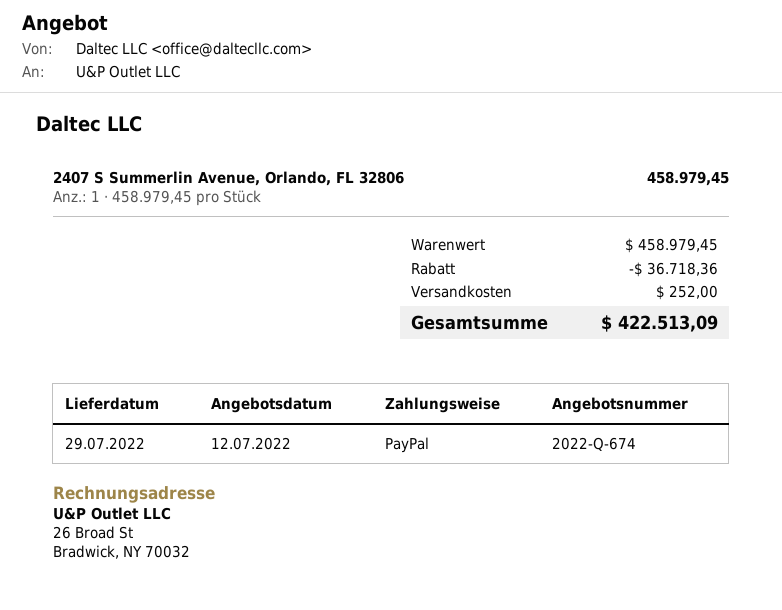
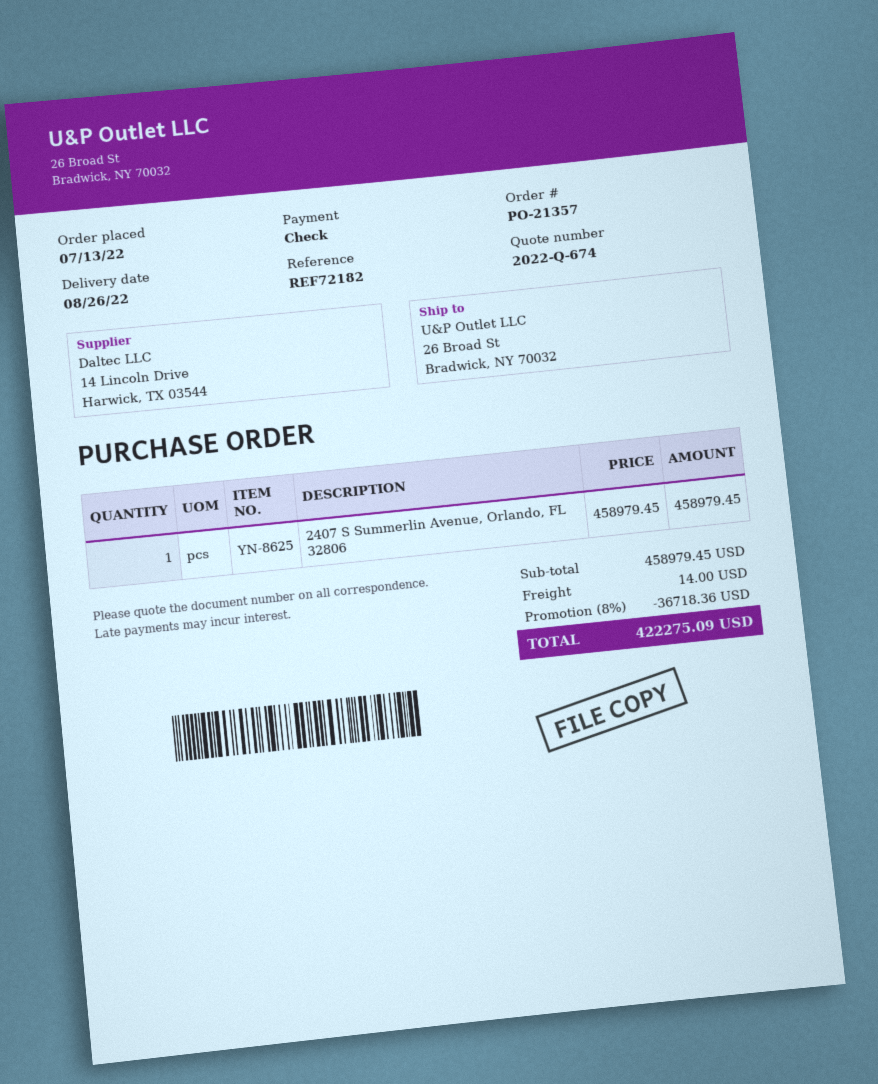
delivery date: 2022-07-29 -> 2022-08-26
payment method: PayPal -> cheque
shipping: 252.00 -> 14.00
total: 422513.09 -> 422275.09

